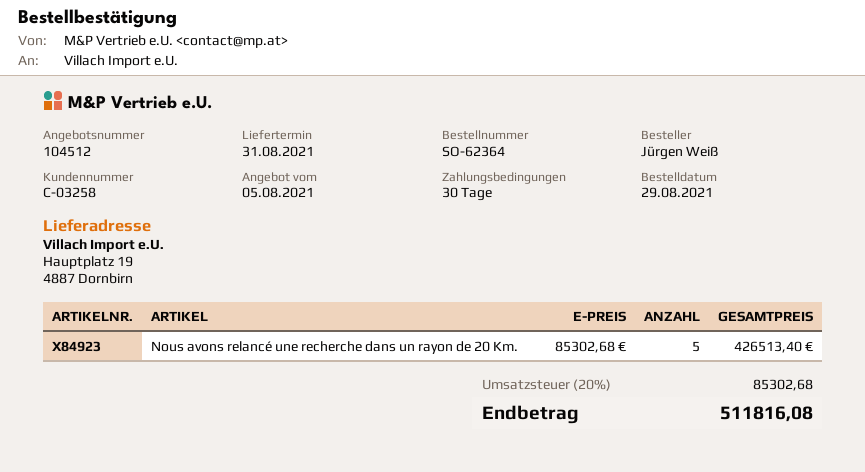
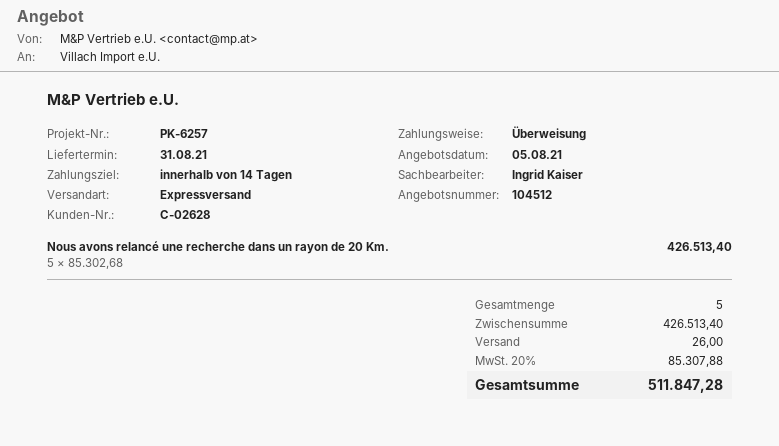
payment terms: 30 days -> 14 days
customer number: C-03258 -> C-02628
shipping: none -> 26.00
tax: 20% = 85302.68 -> 20% = 85307.88
total: 511816.08 -> 511847.28

